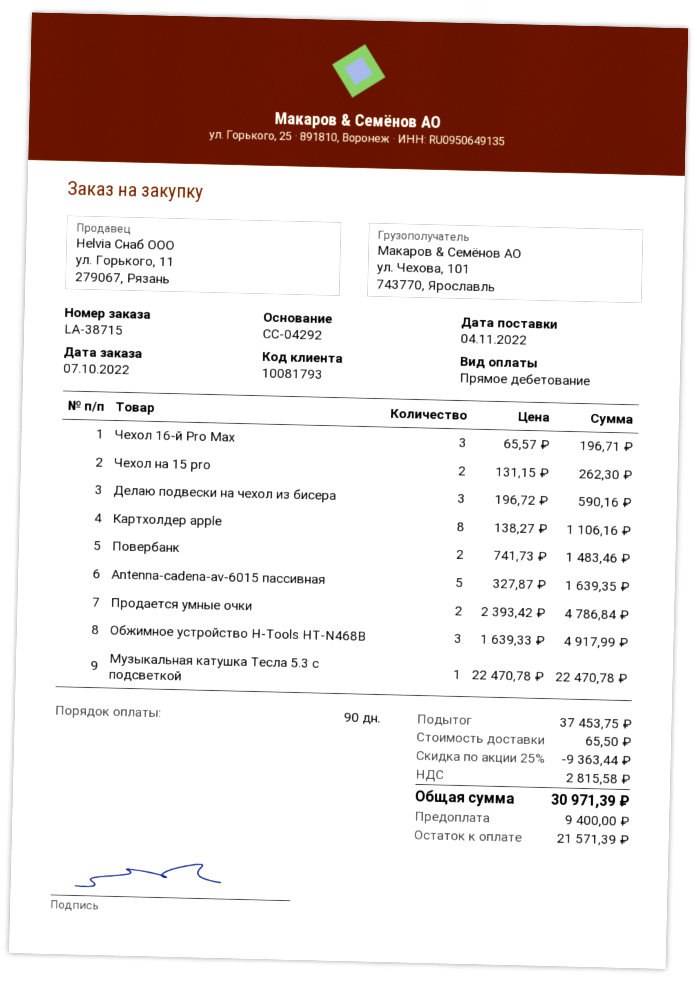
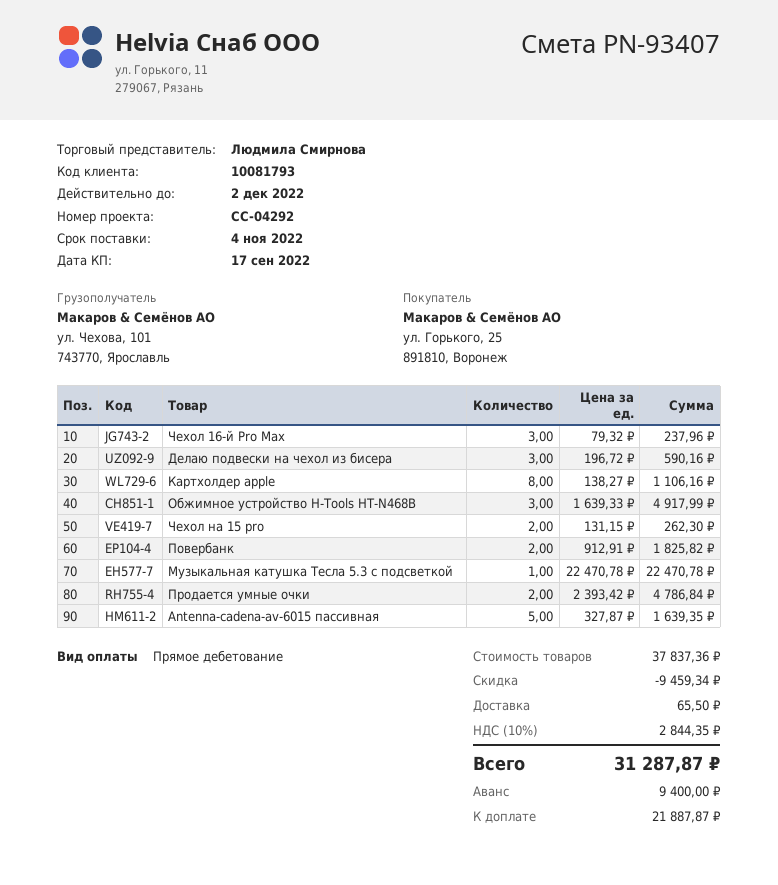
Чехол 16-й Pro Max: 3 x 65.57 = 196.71 -> 3 x 79.32 = 237.96
Повербанк: 2 x 741.73 = 1483.46 -> 2 x 912.91 = 1825.82
subtotal: 37453.75 -> 37837.36
discount: 9363.44 -> 9459.34
tax: 2815.58 -> 2844.35
total: 30971.39 -> 31287.87
balance: 21571.39 -> 21887.87

